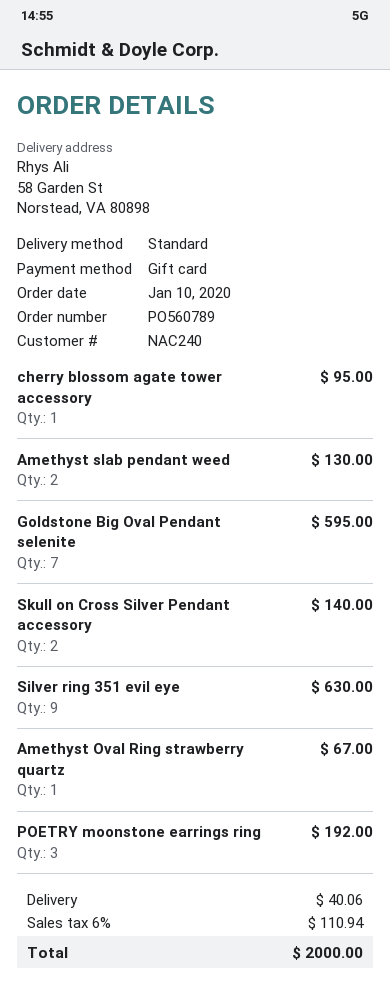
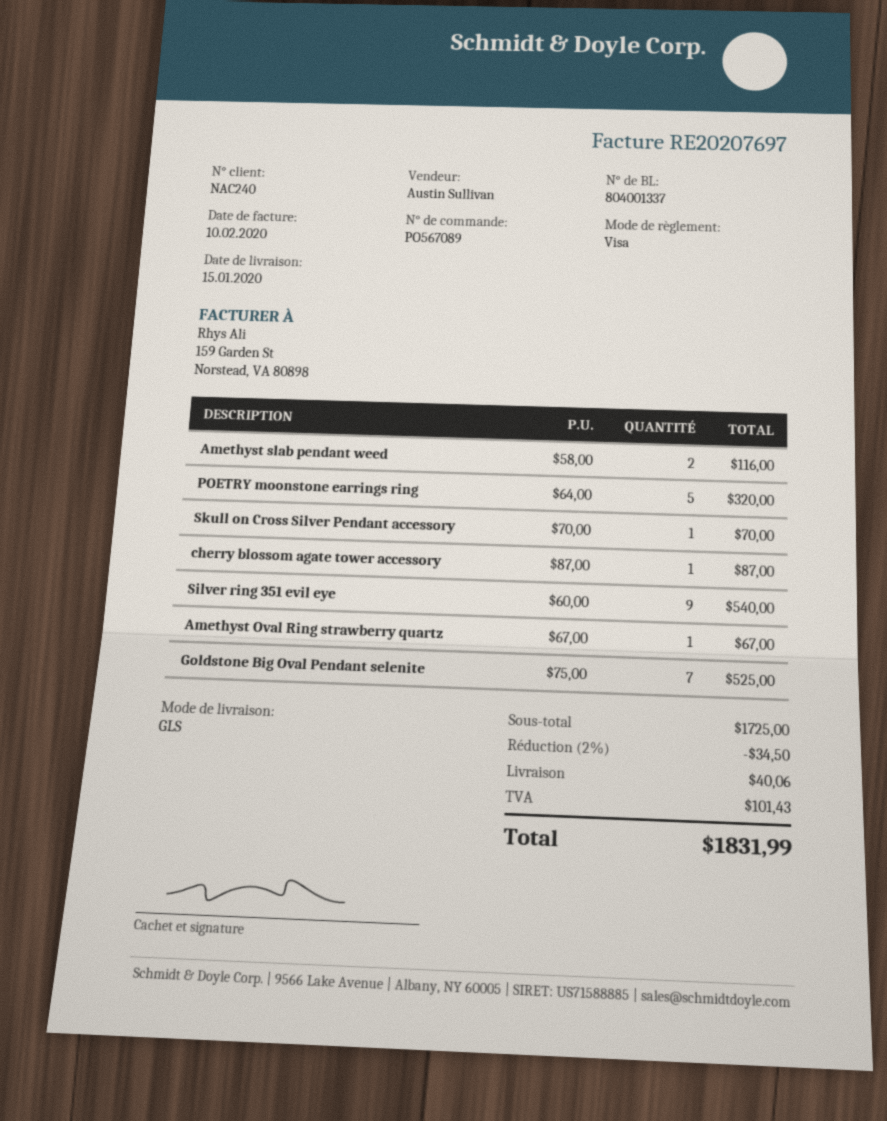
order number: PO560789 -> PO567089
payment method: gift card -> Visa
shipping method: standard -> GLS
cherry blossom agate tower accessory: 1 for 95.00 -> 1 for 87.00
Amethyst slab pendant weed: 2 for 130.00 -> 2 for 116.00
Goldstone Big Oval Pendant selenite: 7 for 595.00 -> 7 for 525.00
Skull on Cross Silver Pendant accessory: 2 for 140.00 -> 1 for 70.00
Silver ring 351 evil eye: 9 for 630.00 -> 9 for 540.00
POETRY moonstone earrings ring: 3 for 192.00 -> 5 for 320.00
discount: none -> 2% = 34.50
tax: 110.94 -> 101.43
total: 2000.00 -> 1831.99

